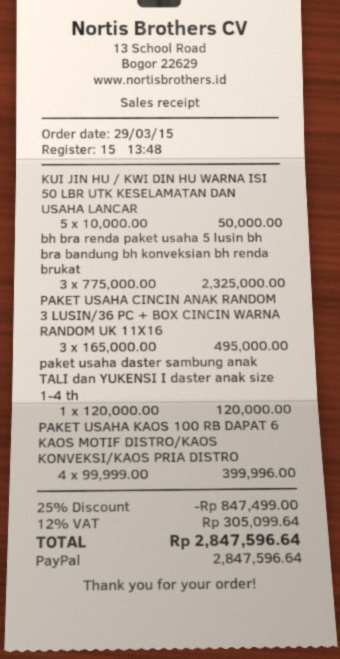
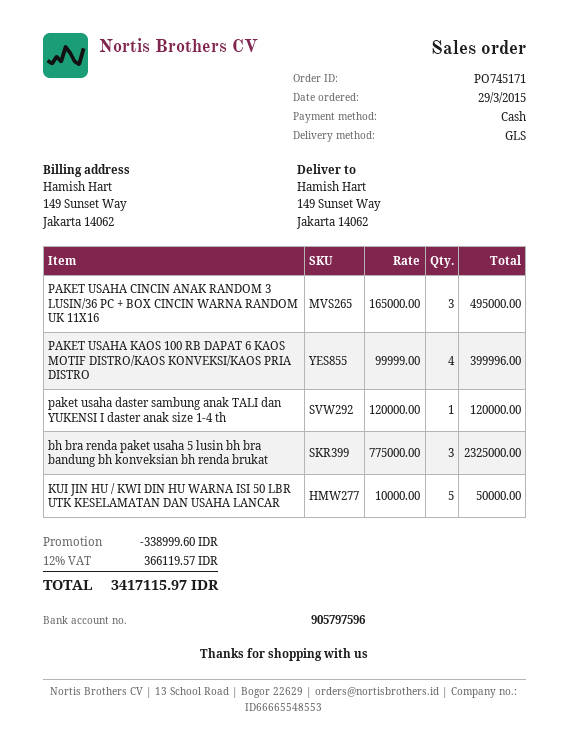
payment method: PayPal -> cash
discount: 847499.00 -> 338999.60
tax: 12% = 305099.64 -> 12% = 366119.57
total: 2847596.64 -> 3417115.97

